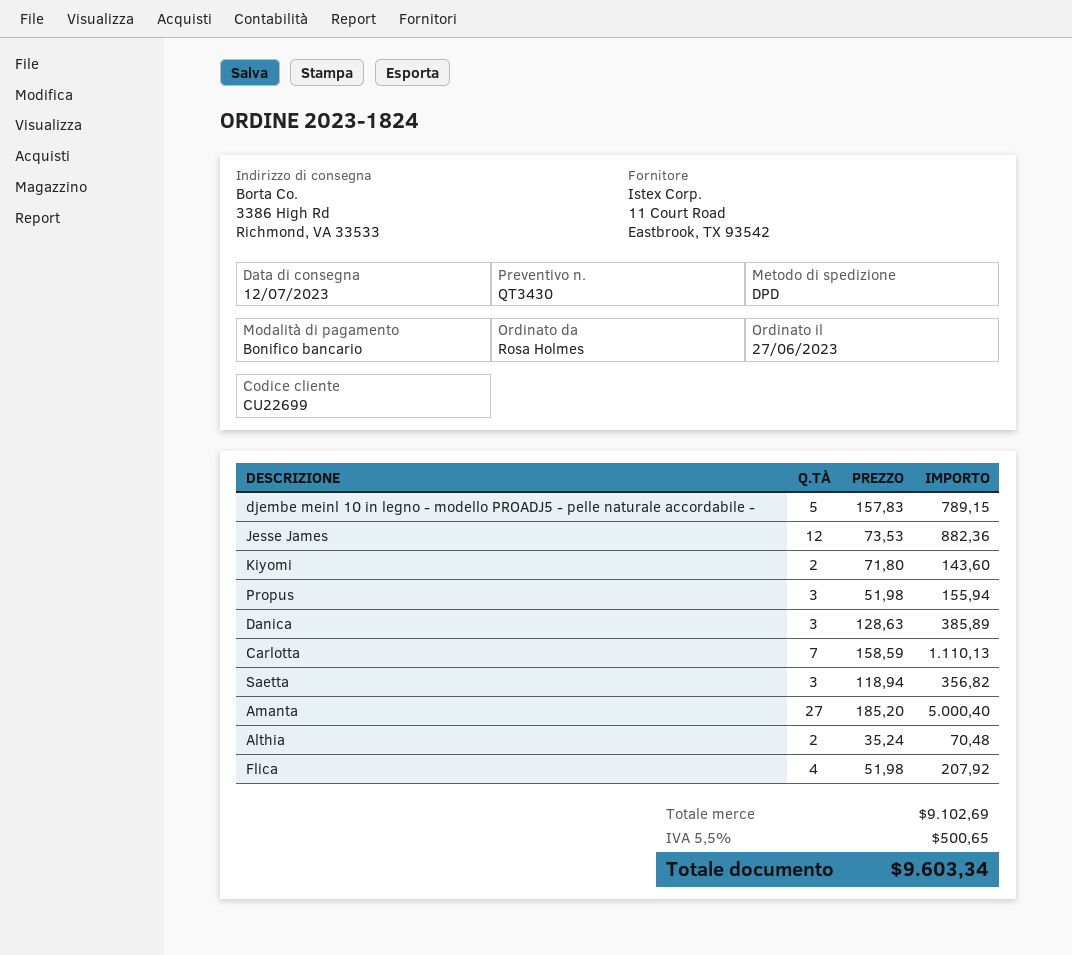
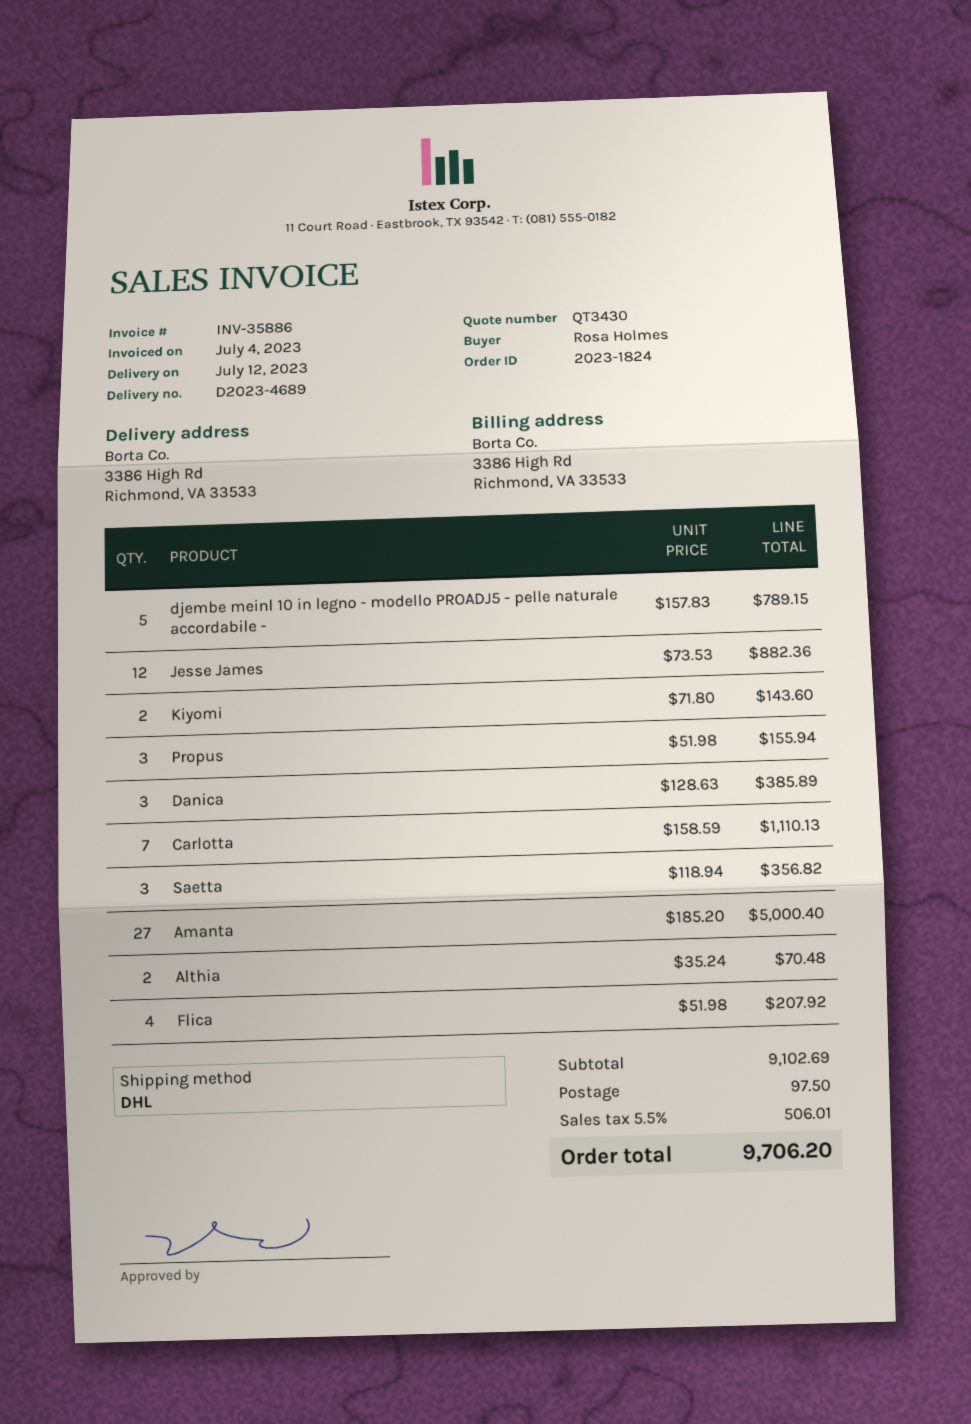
shipping method: DPD -> DHL
shipping: none -> 97.50
tax: 5.5% = 500.65 -> 5.5% = 506.01
total: 9603.34 -> 9706.20

